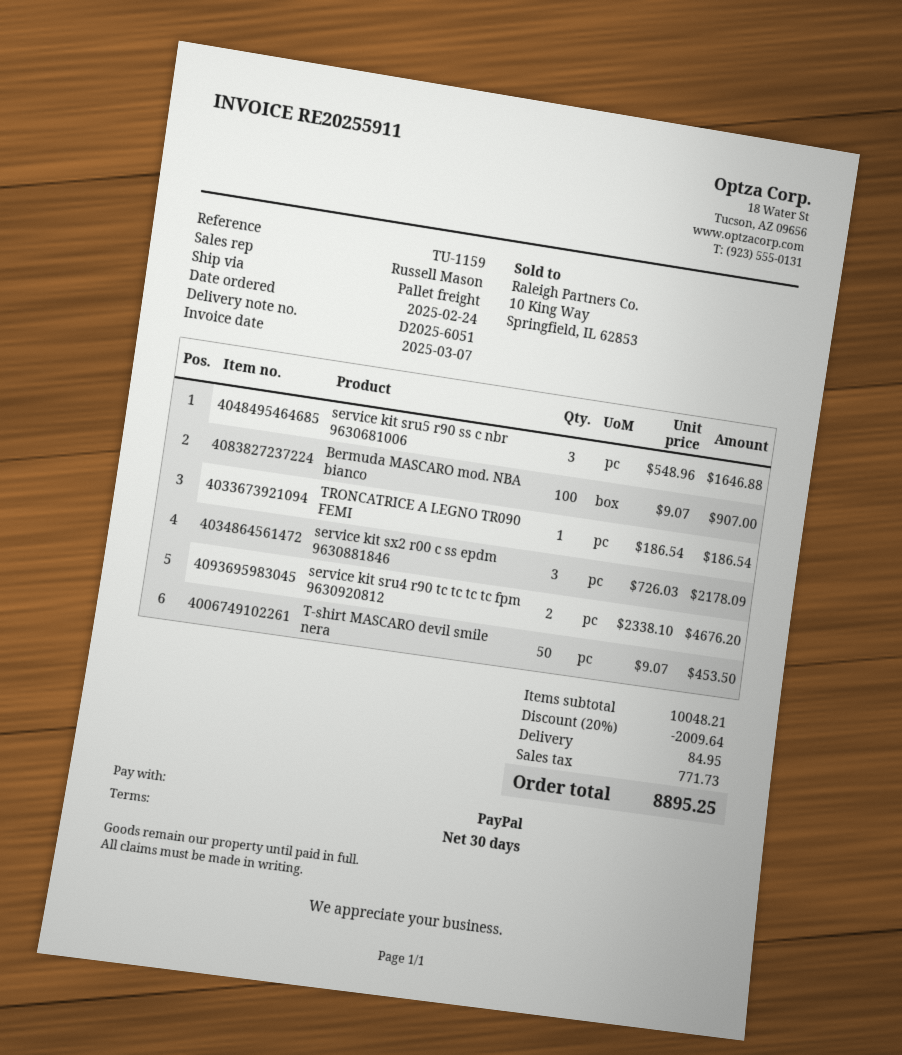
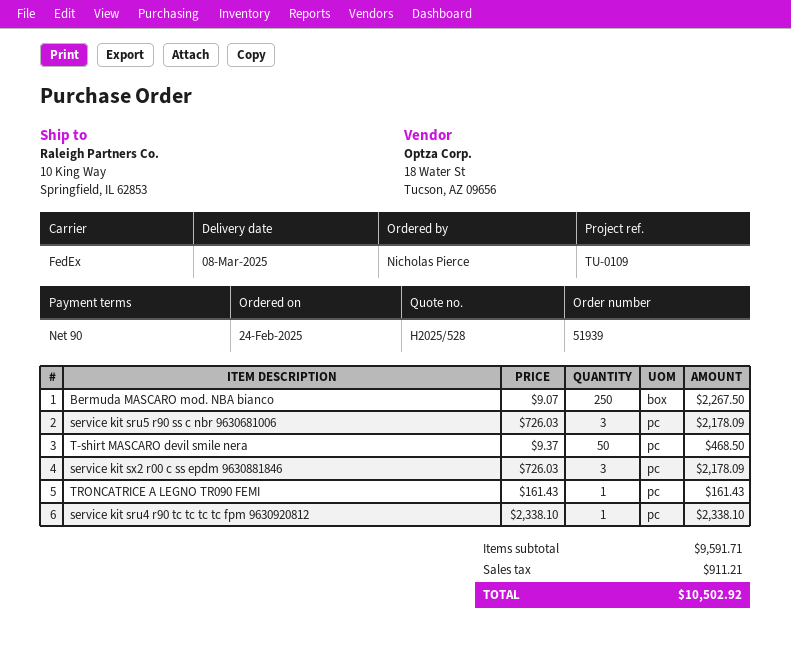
payment terms: 30 days -> 90 days
reference: TU-1159 -> TU-0109
shipping method: pallet freight -> FedEx
service kit sru5 r90 ss c nbr 9630681006: 3 x 548.96 = 1646.88 -> 3 x 726.03 = 2178.09
Bermuda MASCARO mod. NBA bianco: 100 x 9.07 = 907.00 -> 250 x 9.07 = 2267.50
TRONCATRICE A LEGNO TR090 FEMI: 1 x 186.54 = 186.54 -> 1 x 161.43 = 161.43
service kit sru4 r90 tc tc tc tc fpm 9630920812: 2 x 2338.10 = 4676.20 -> 1 x 2338.10 = 2338.10
T-shirt MASCARO devil smile nera: 50 x 9.07 = 453.50 -> 50 x 9.37 = 468.50
subtotal: 10048.21 -> 9591.71
discount: 20% = 2009.64 -> none
shipping: 84.95 -> none
tax: 771.73 -> 911.21
total: 8895.25 -> 10502.92

